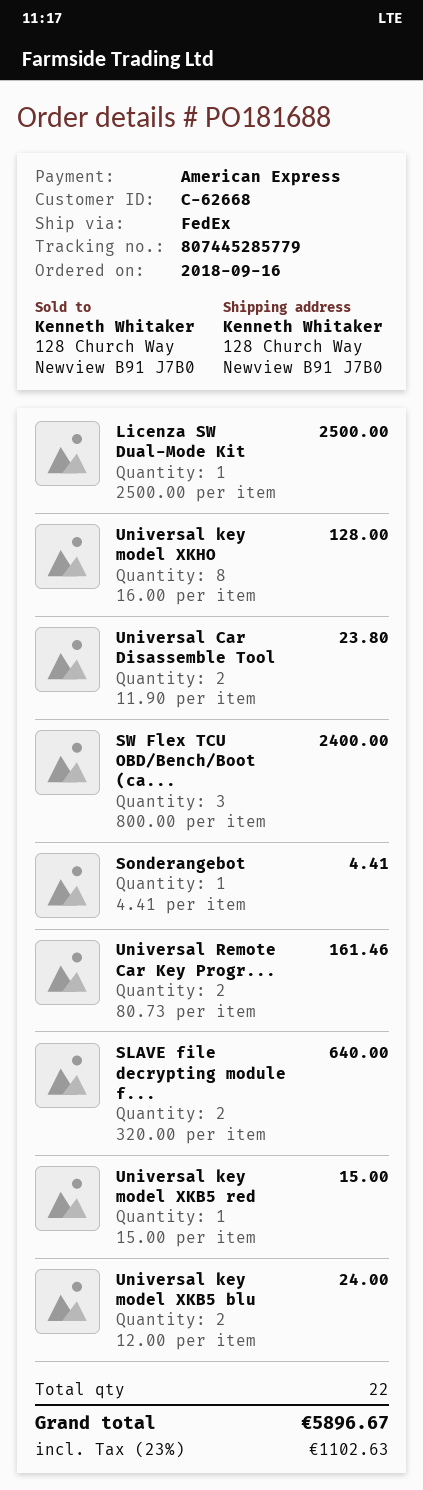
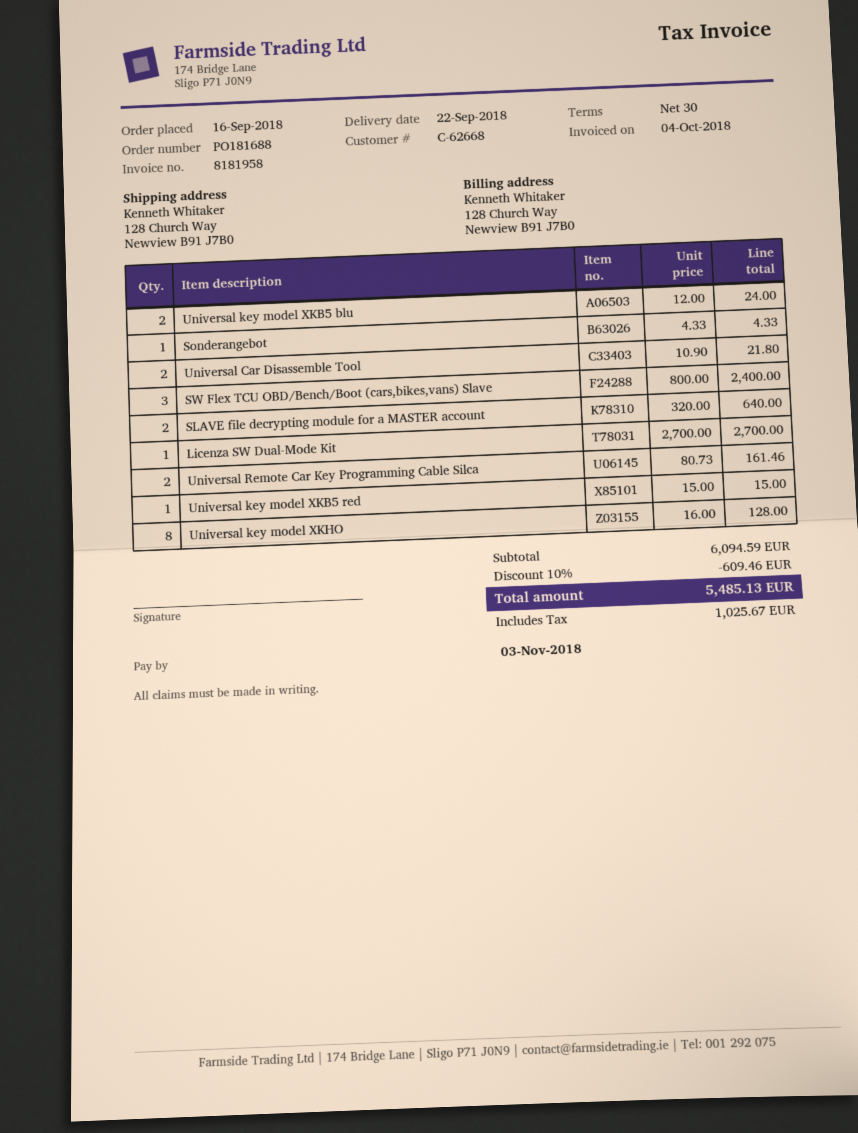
Licenza SW Dual-Mode Kit: 1 x 2500.00 = 2500.00 -> 1 x 2700.00 = 2700.00
Universal Car Disassemble Tool: 2 x 11.90 = 23.80 -> 2 x 10.90 = 21.80
Sonderangebot: 1 x 4.41 = 4.41 -> 1 x 4.33 = 4.33
discount: none -> 10% = 609.46
tax: 1102.63 -> 1025.67
total: 5896.67 -> 5485.13

